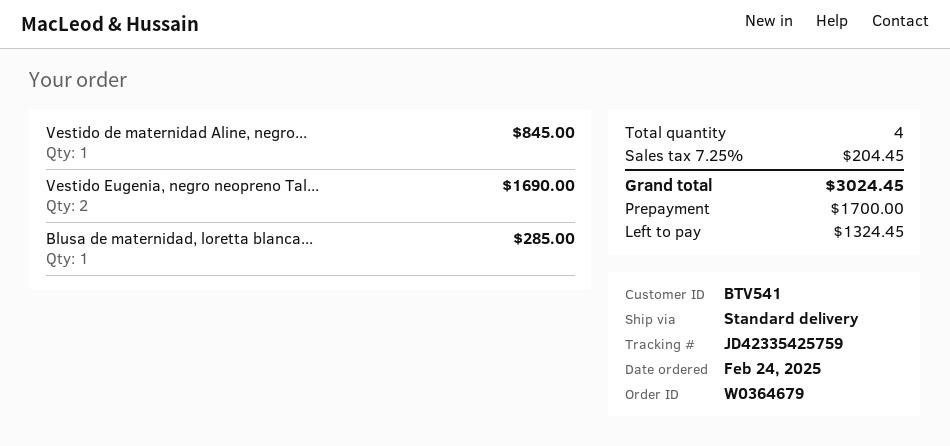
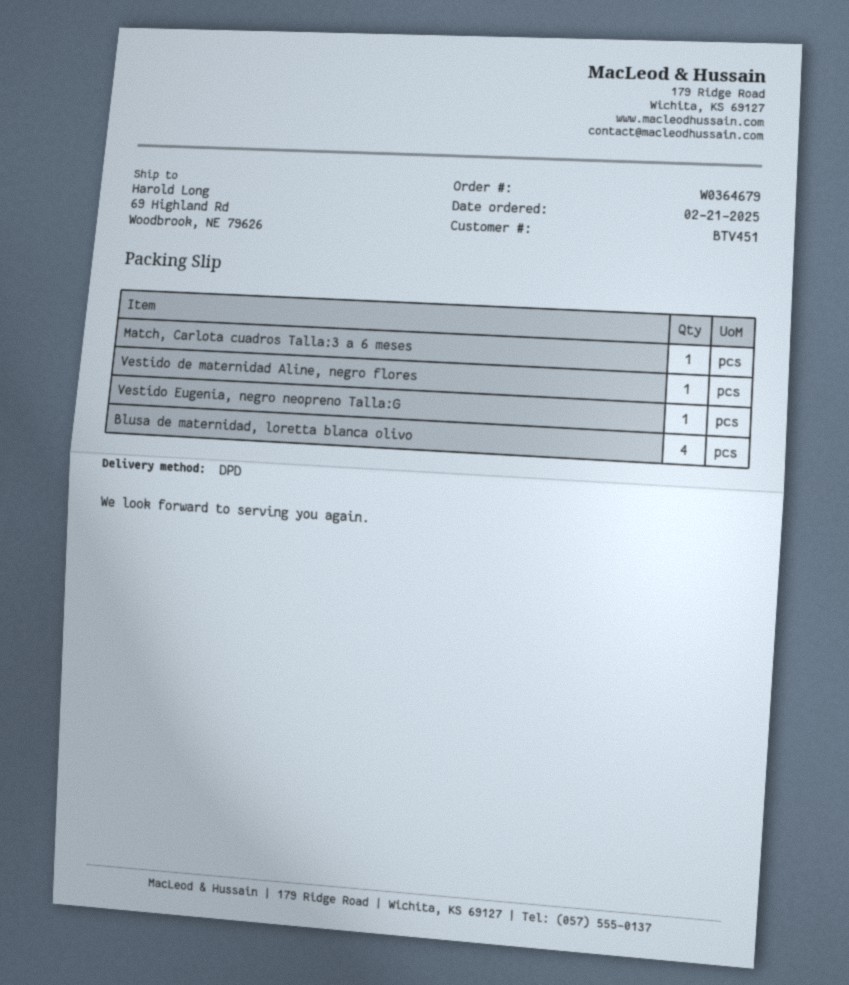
order date: 2025-02-24 -> 2025-02-21
customer number: BTV541 -> BTV451
shipping method: standard -> DPD
Vestido Eugenia, negro neopreno Tal...: 2 -> 1
Blusa de maternidad, loretta blanca...: 1 -> 4
Match, Carlota cuadros Talla:3 a 6 meses: none -> 1

